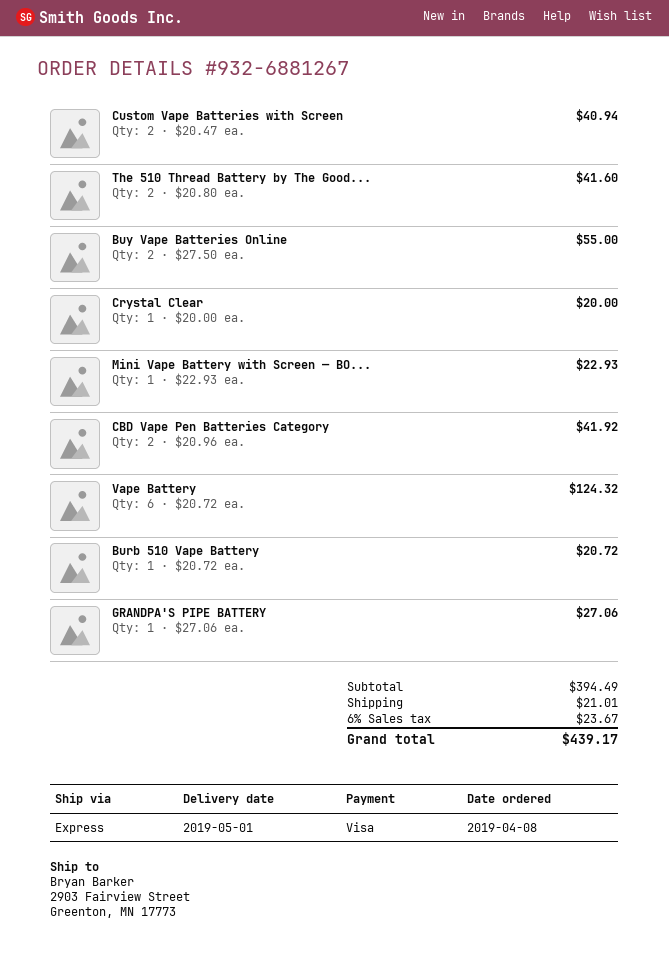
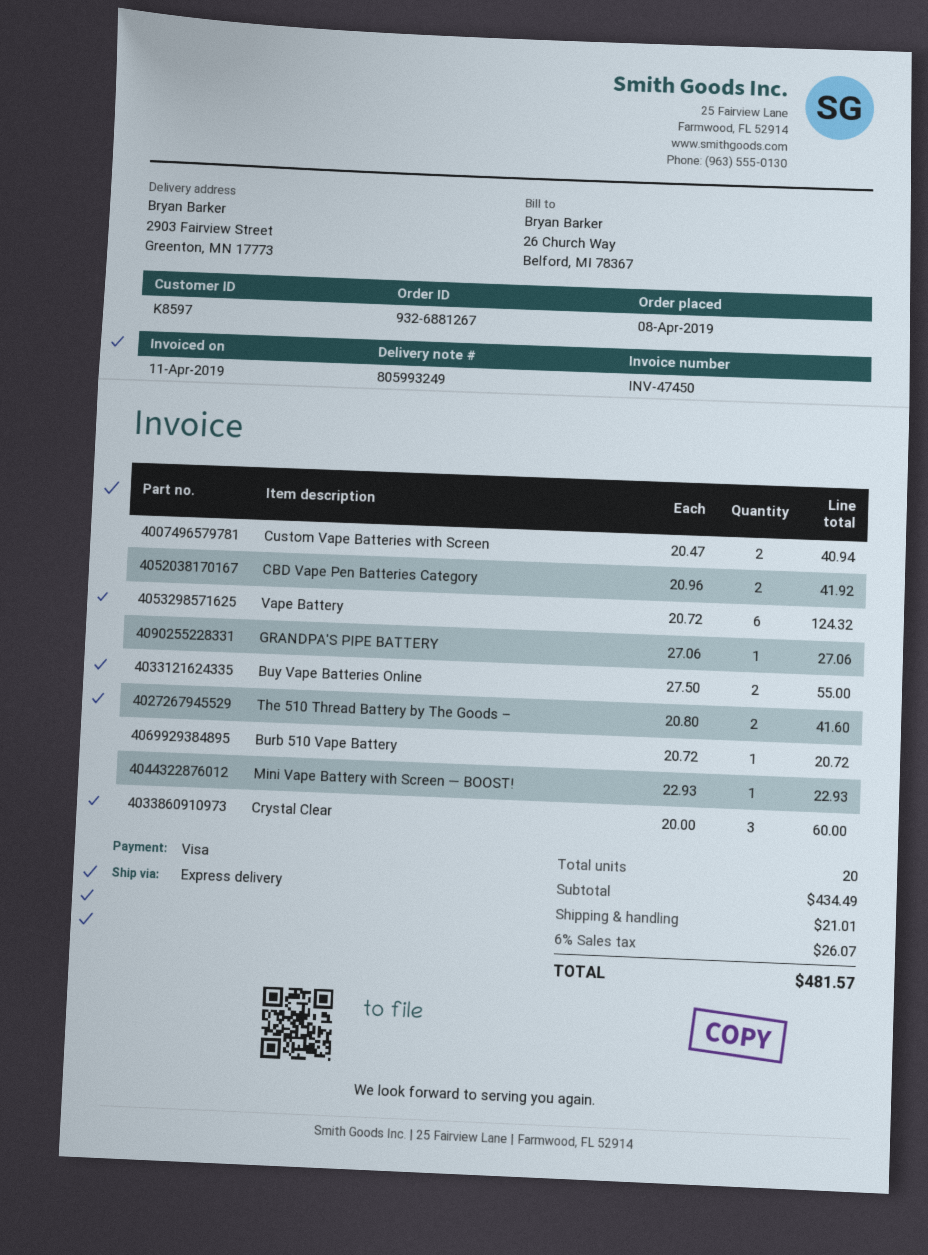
Crystal Clear: 1 x 20.00 = 20.00 -> 3 x 20.00 = 60.00
subtotal: 394.49 -> 434.49
tax: 6% = 23.67 -> 6% = 26.07
total: 439.17 -> 481.57

